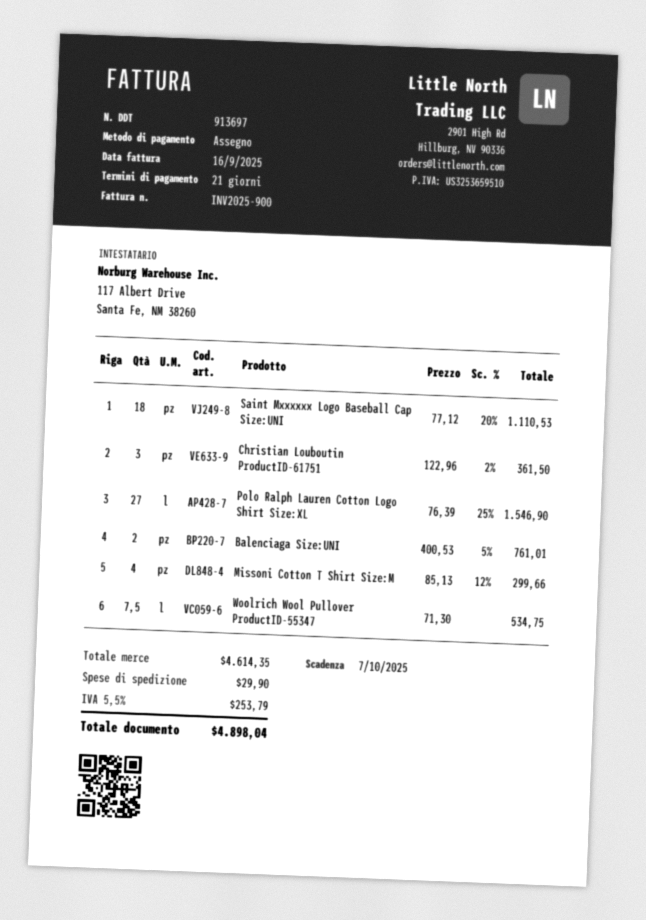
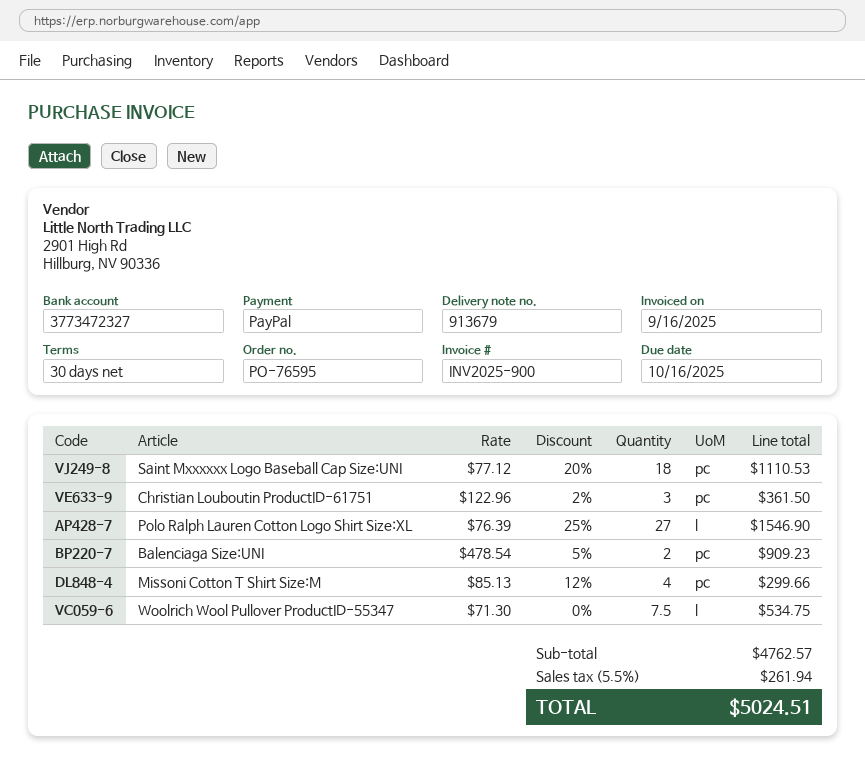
delivery note number: 913697 -> 913679
payment terms: 21 days -> 30 days
due date: 2025-10-07 -> 2025-10-16
payment method: cheque -> PayPal
Balenciaga Size:UNI: 2 x 400.53 - 5% = 761.01 -> 2 x 478.54 - 5% = 909.23
subtotal: 4614.35 -> 4762.57
shipping: 29.90 -> none
tax: 5.5% = 253.79 -> 5.5% = 261.94
total: 4898.04 -> 5024.51

